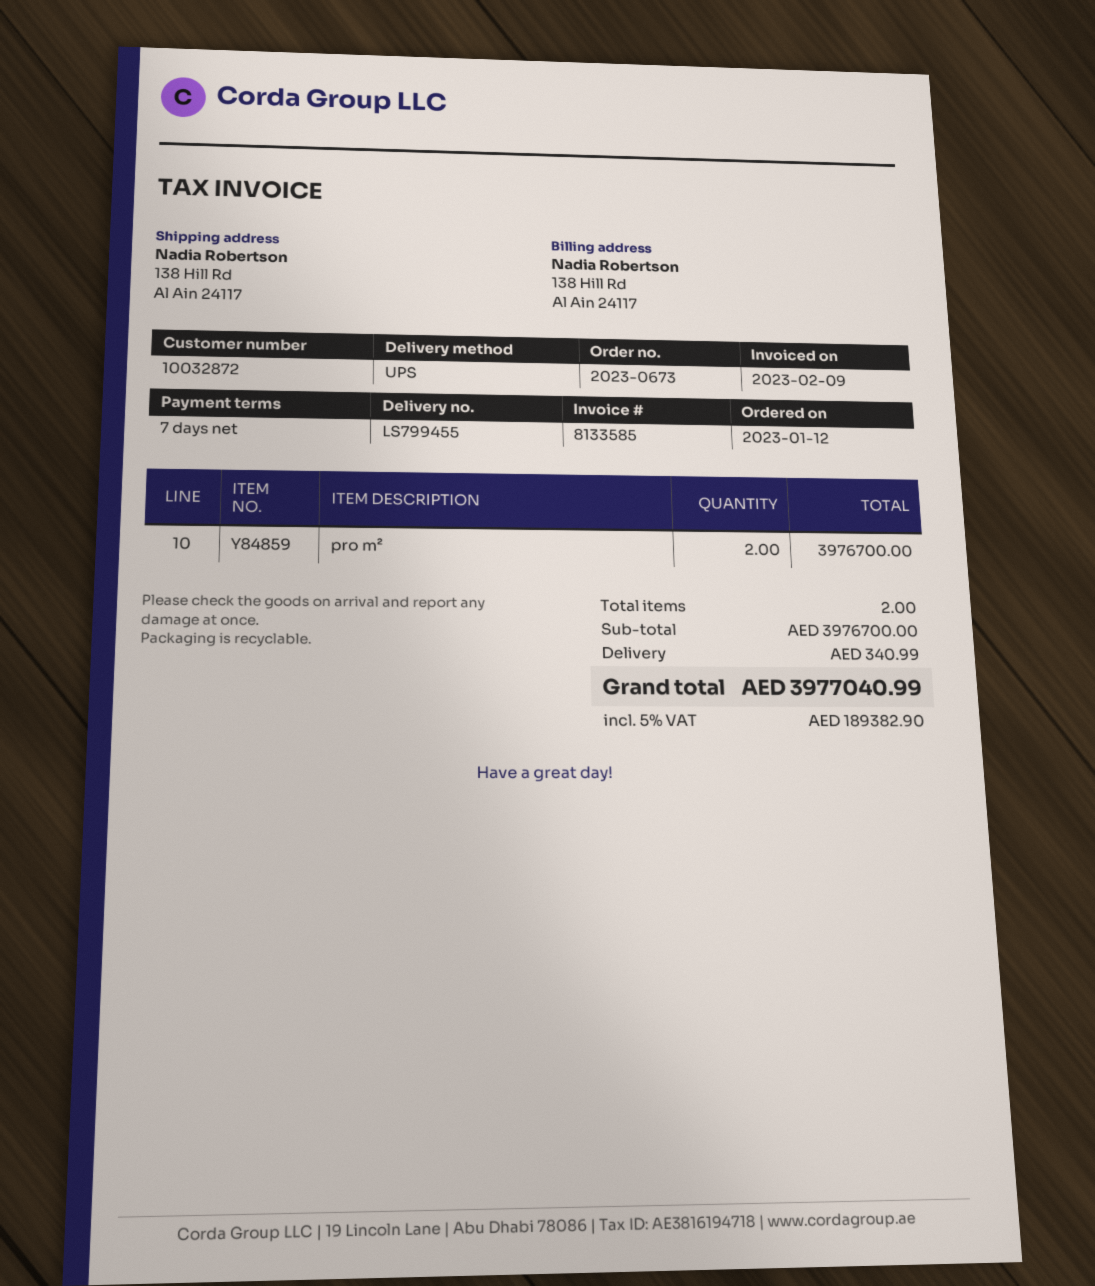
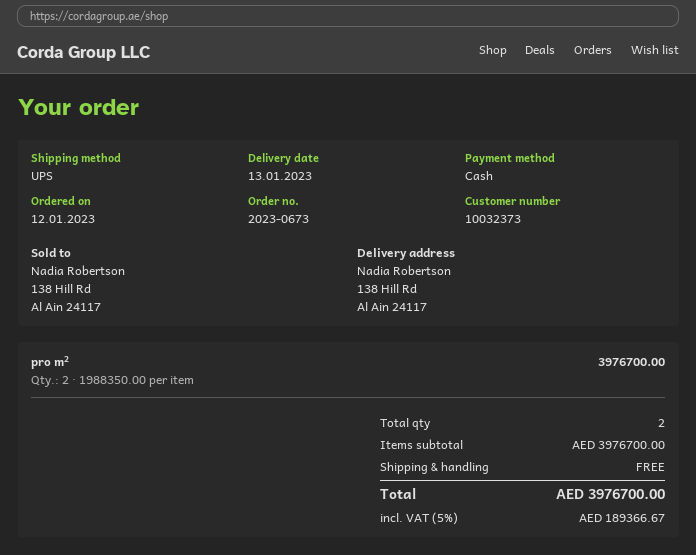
customer number: 10032872 -> 10032373
shipping: 340.99 -> 0.00
tax: 5% = 189382.90 -> 5% = 189366.67
total: 3977040.99 -> 3976700.00

